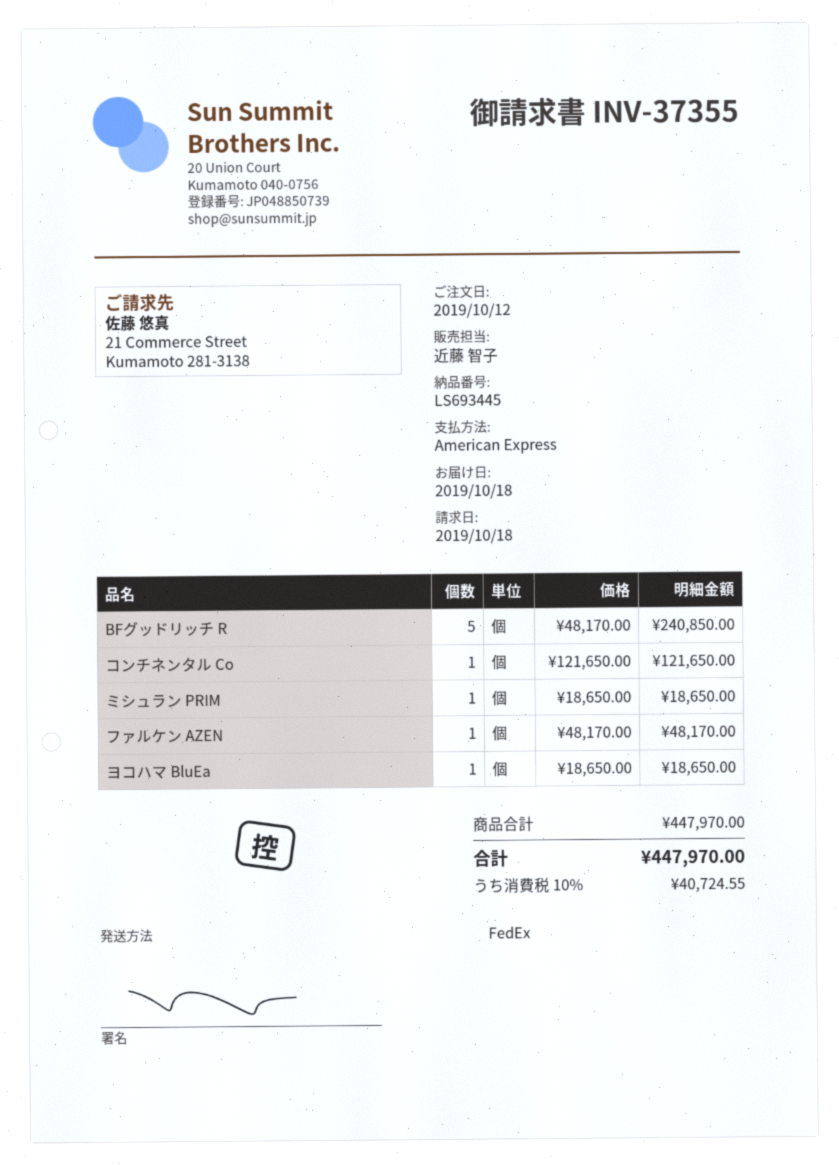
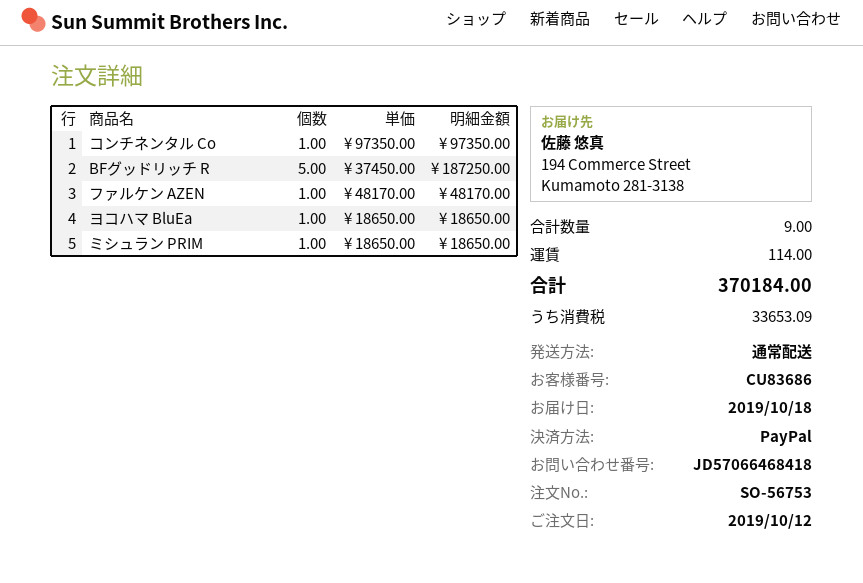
payment method: American Express -> PayPal
shipping method: FedEx -> standard
BFグッドリッチ R: 5 x 48170.00 = 240850.00 -> 5 x 37450.00 = 187250.00
コンチネンタル Co: 1 x 121650.00 = 121650.00 -> 1 x 97350.00 = 97350.00
shipping: none -> 114.00
tax: 40724.55 -> 33653.09
total: 447970.00 -> 370184.00

